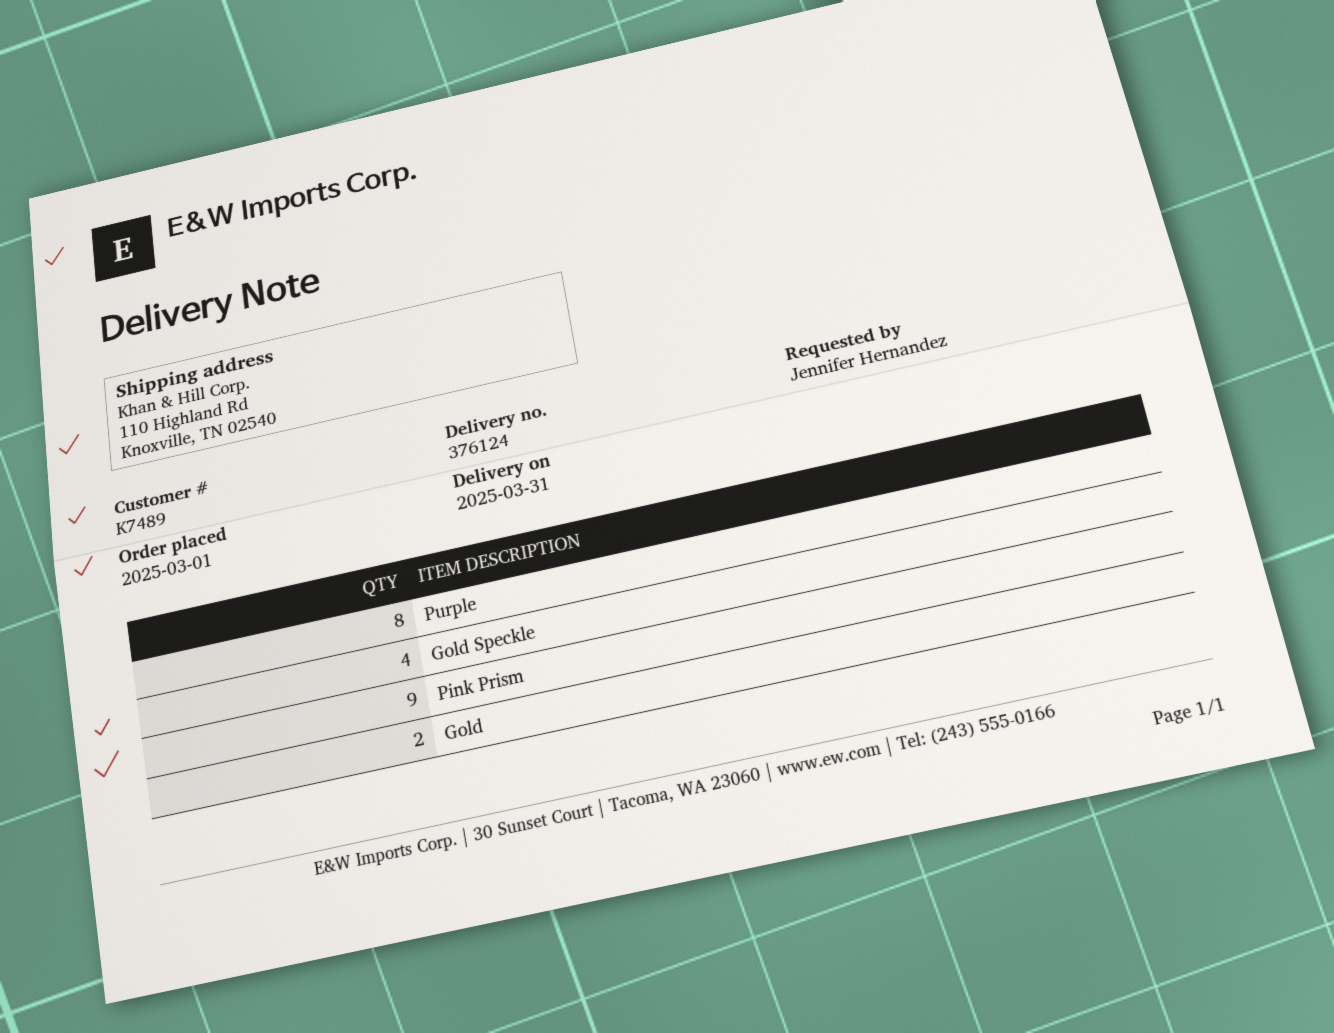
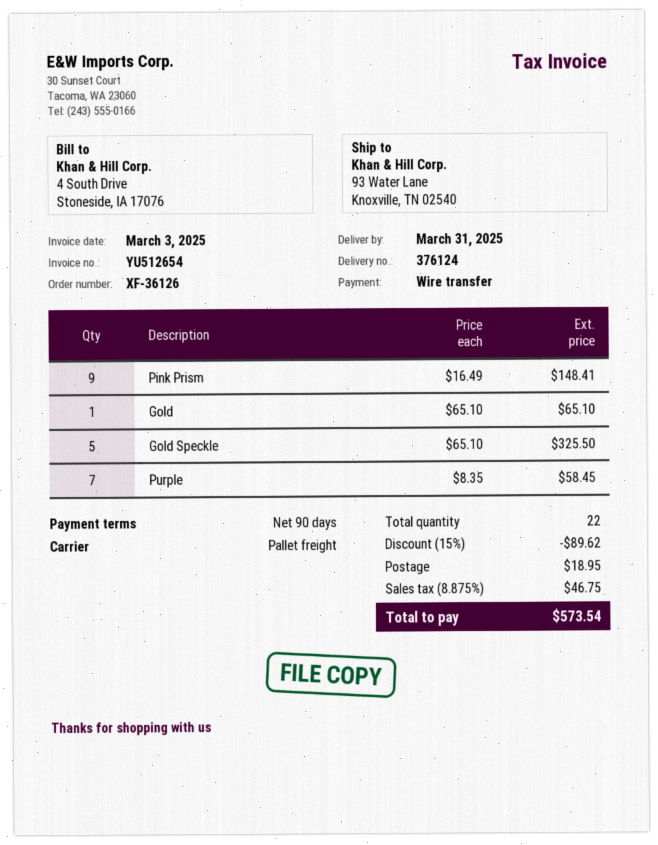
ship to: 110 Highland Rd, Knoxville, TN 02540 -> 93 Water Lane, Knoxville, TN 02540
Purple: 8 -> 7
Gold Speckle: 4 -> 5
Gold: 2 -> 1

